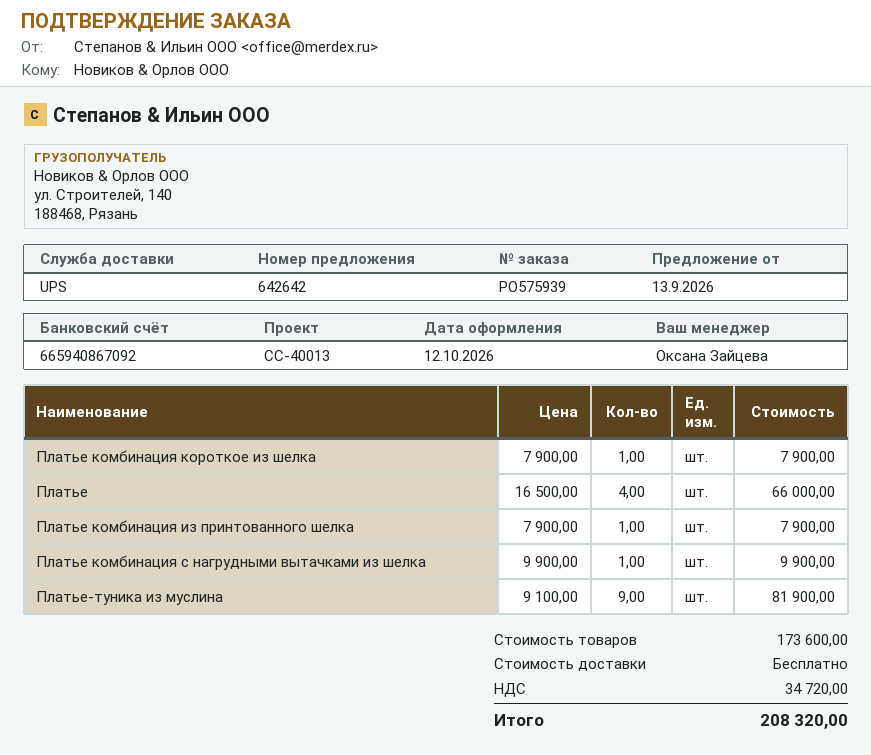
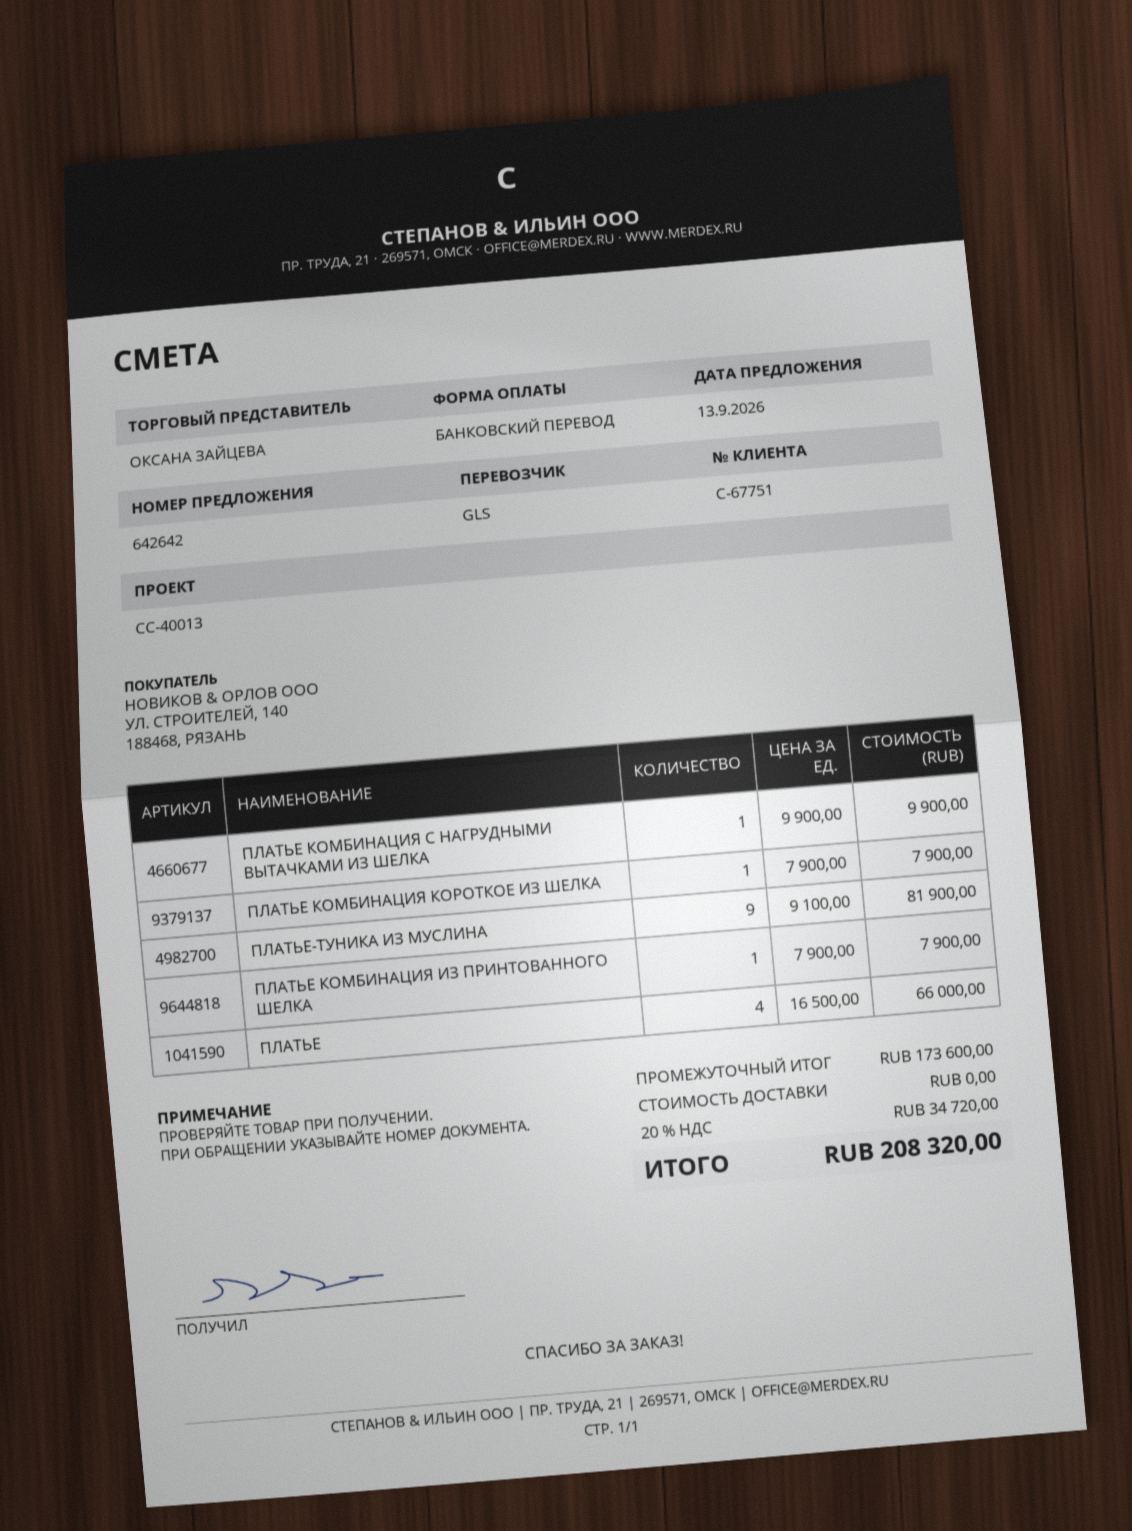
shipping method: UPS -> GLS

